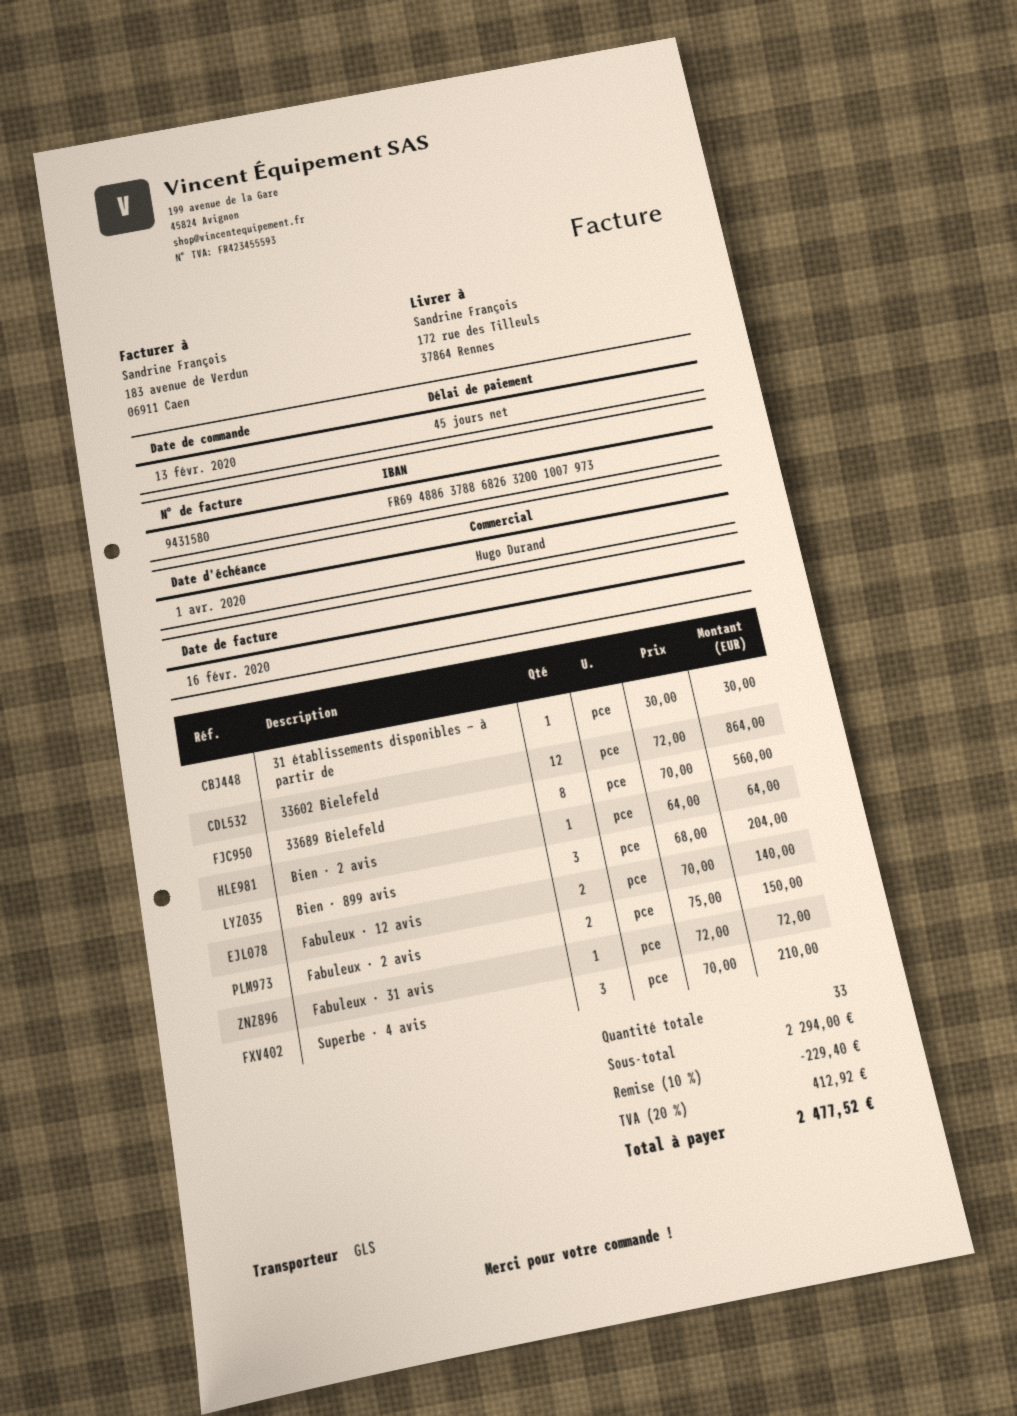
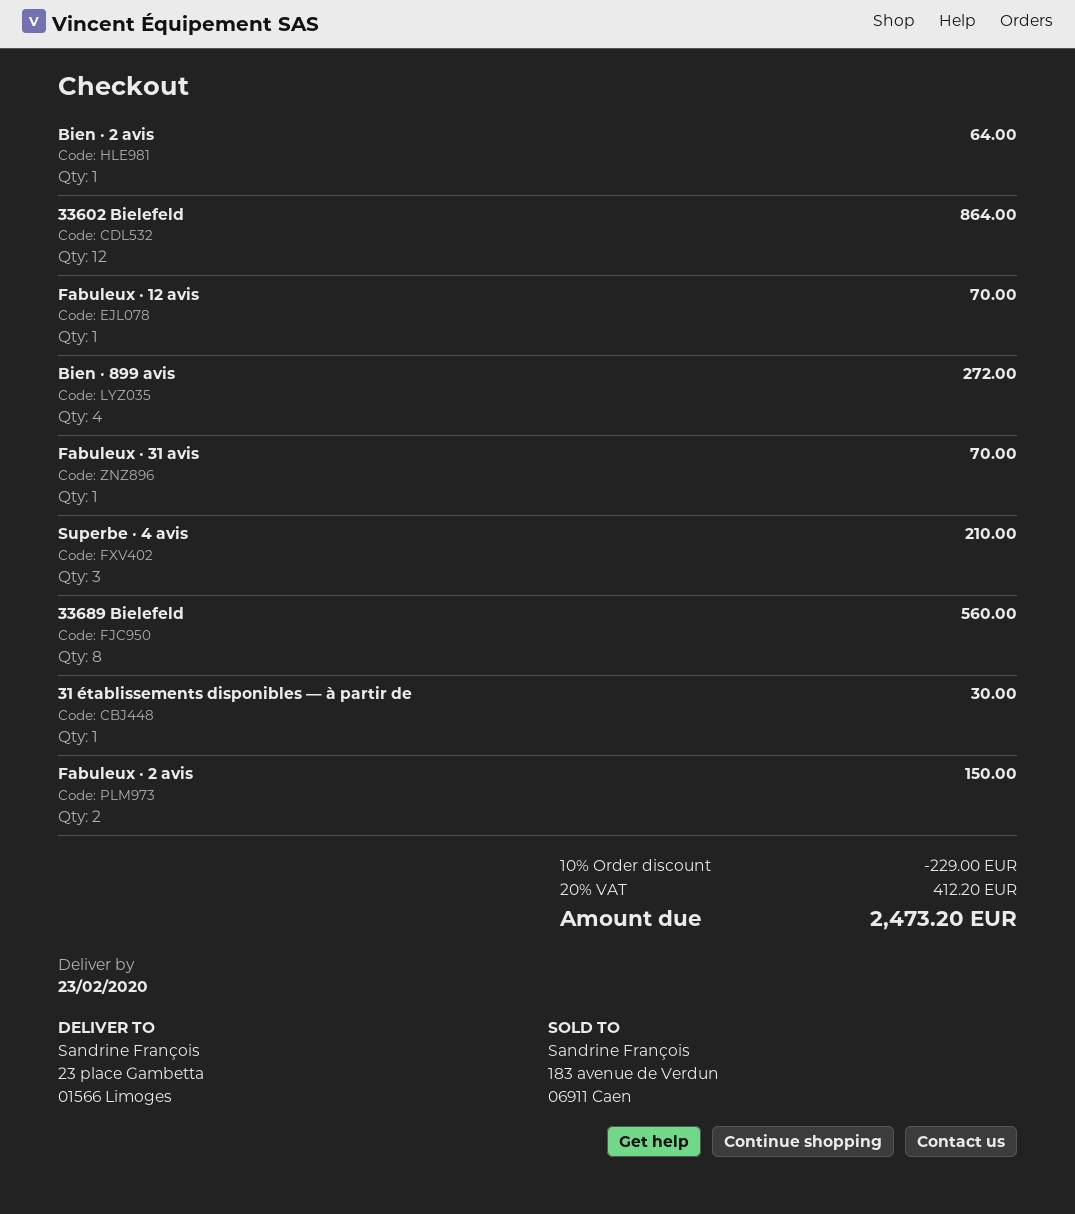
ship to: 172 rue des Tilleuls, 37864 Rennes -> 23 place Gambetta, 01566 Limoges
Bien · 899 avis: 3 for 204.00 -> 4 for 272.00
Fabuleux · 12 avis: 2 for 140.00 -> 1 for 70.00
Fabuleux · 31 avis: 1 for 72.00 -> 1 for 70.00
discount: 10% = 229.40 -> 10% = 229.00
tax: 20% = 412.92 -> 20% = 412.20
total: 2477.52 -> 2473.20

